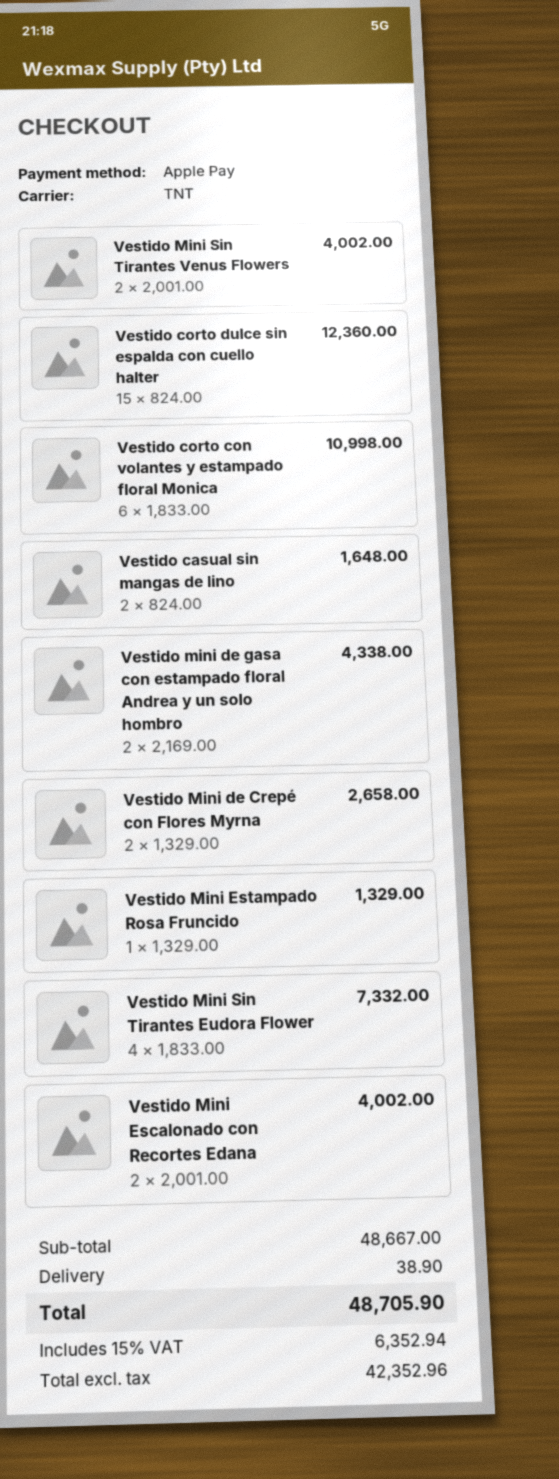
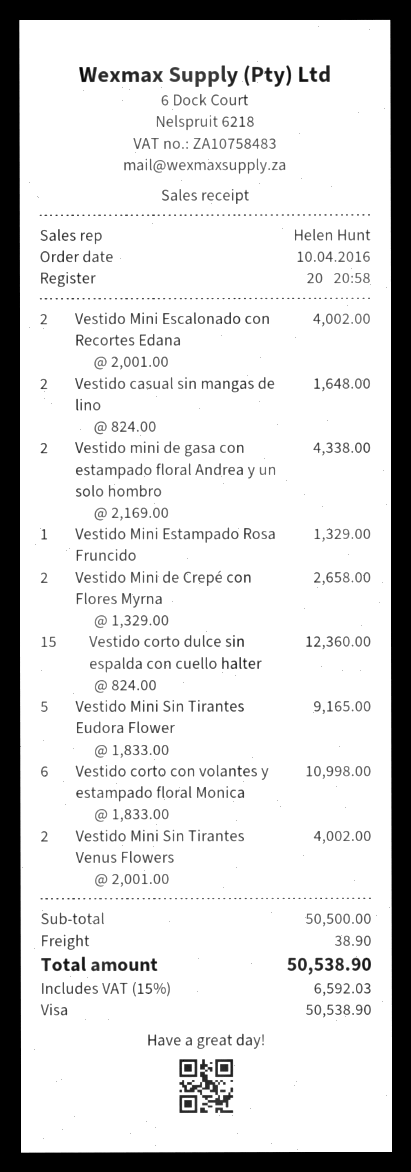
payment method: Apple Pay -> Visa
Vestido Mini Sin Tirantes Eudora Flower: 4 x 1833.00 = 7332.00 -> 5 x 1833.00 = 9165.00
subtotal: 48667.00 -> 50500.00
tax: 15% = 6352.94 -> 15% = 6592.03
total: 48705.90 -> 50538.90

